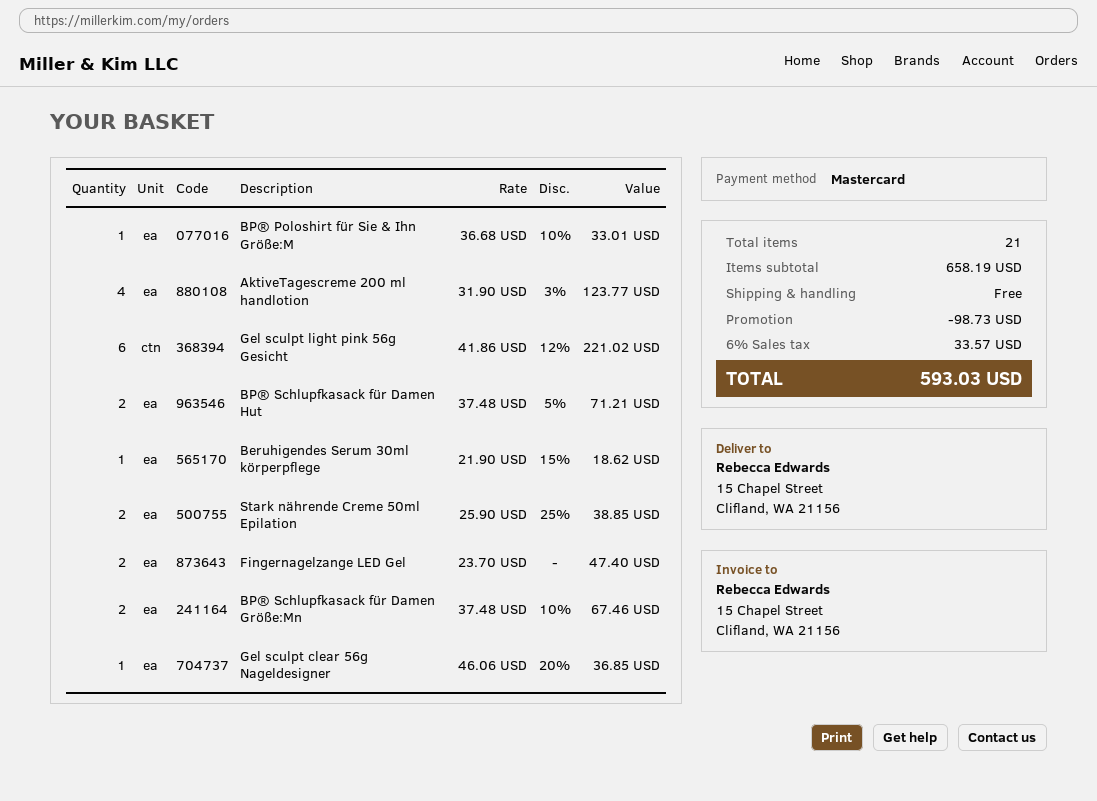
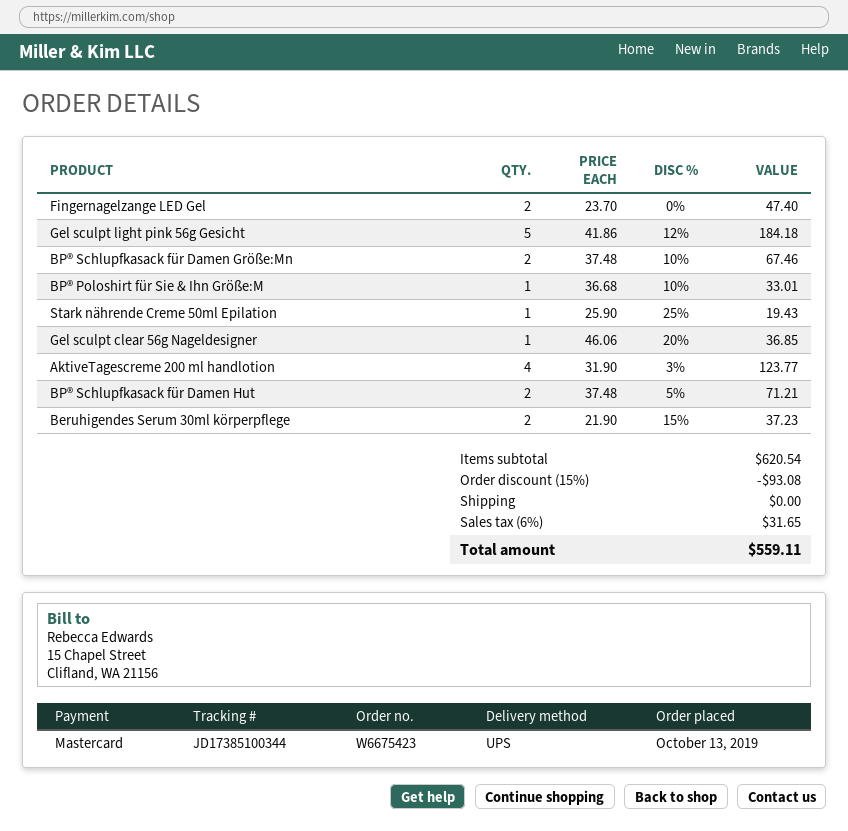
Gel sculpt light pink 56g Gesicht: 6 x 41.86 - 12% = 221.02 -> 5 x 41.86 - 12% = 184.18
Beruhigendes Serum 30ml körperpflege: 1 x 21.90 - 15% = 18.62 -> 2 x 21.90 - 15% = 37.23
Stark nährende Creme 50ml Epilation: 2 x 25.90 - 25% = 38.85 -> 1 x 25.90 - 25% = 19.43
subtotal: 658.19 -> 620.54
discount: 98.73 -> 93.08
tax: 6% = 33.57 -> 6% = 31.65
total: 593.03 -> 559.11

